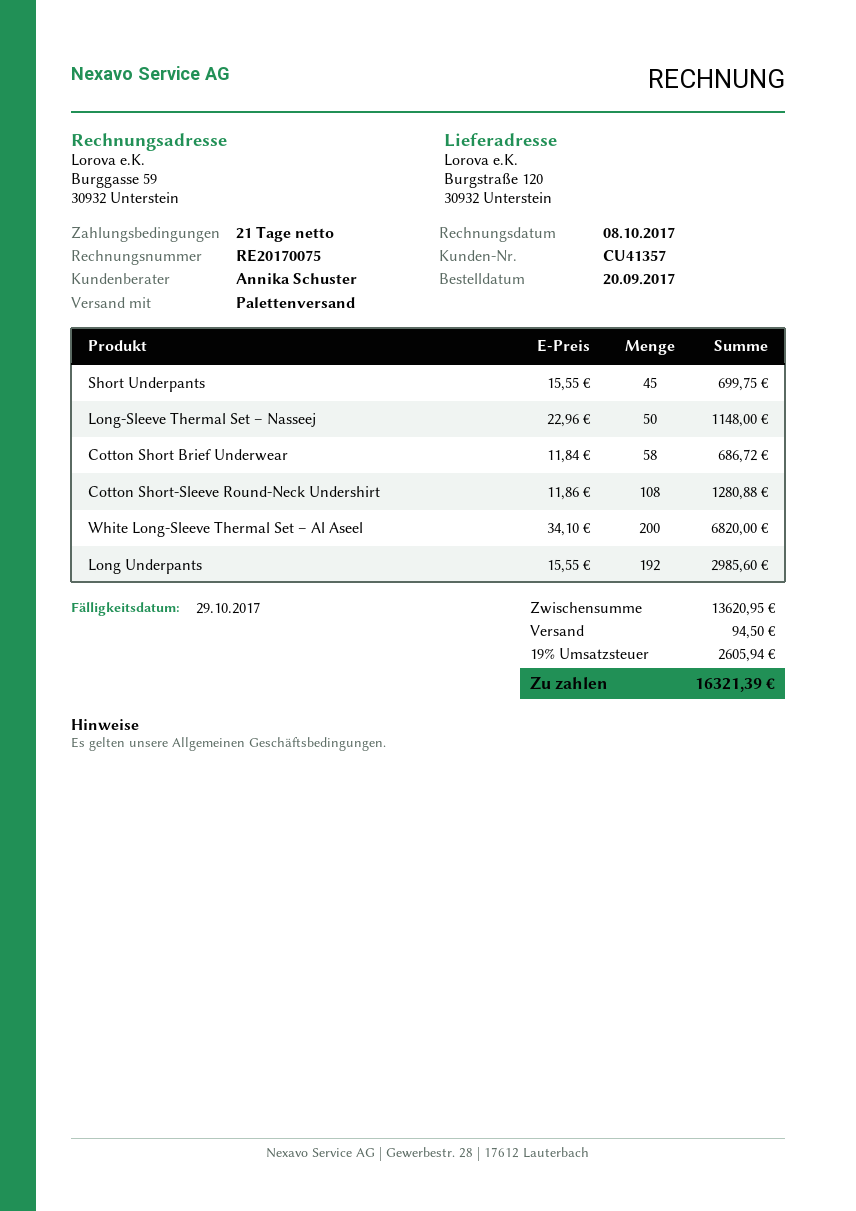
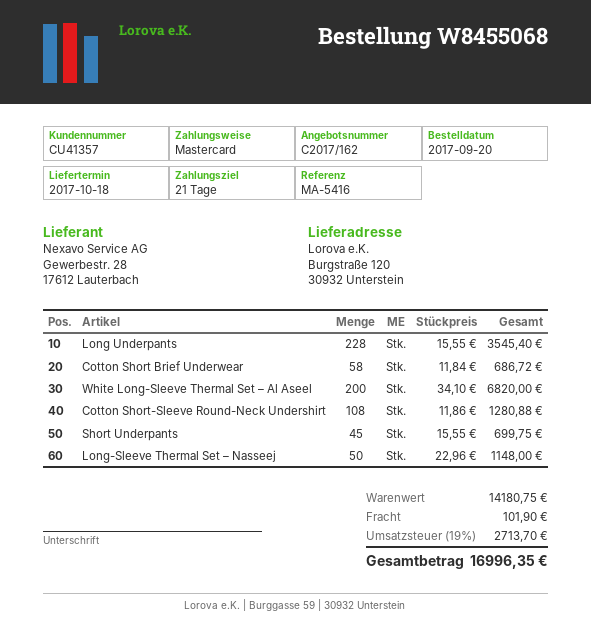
Long Underpants: 192 x 15.55 = 2985.60 -> 228 x 15.55 = 3545.40
subtotal: 13620.95 -> 14180.75
shipping: 94.50 -> 101.90
tax: 19% = 2605.94 -> 19% = 2713.70
total: 16321.39 -> 16996.35

